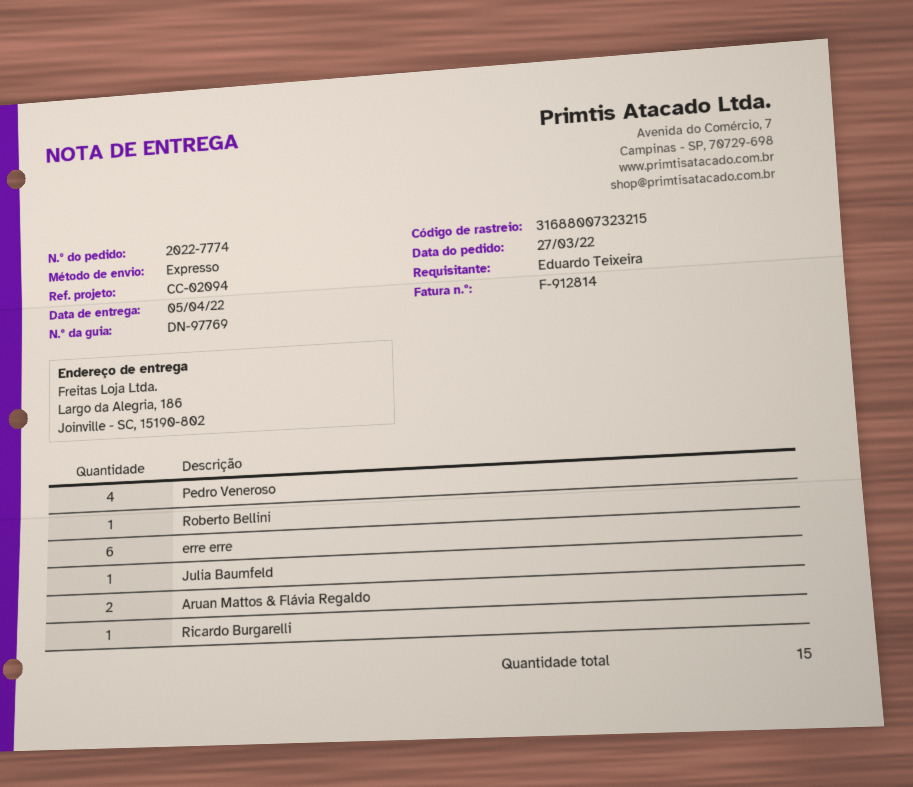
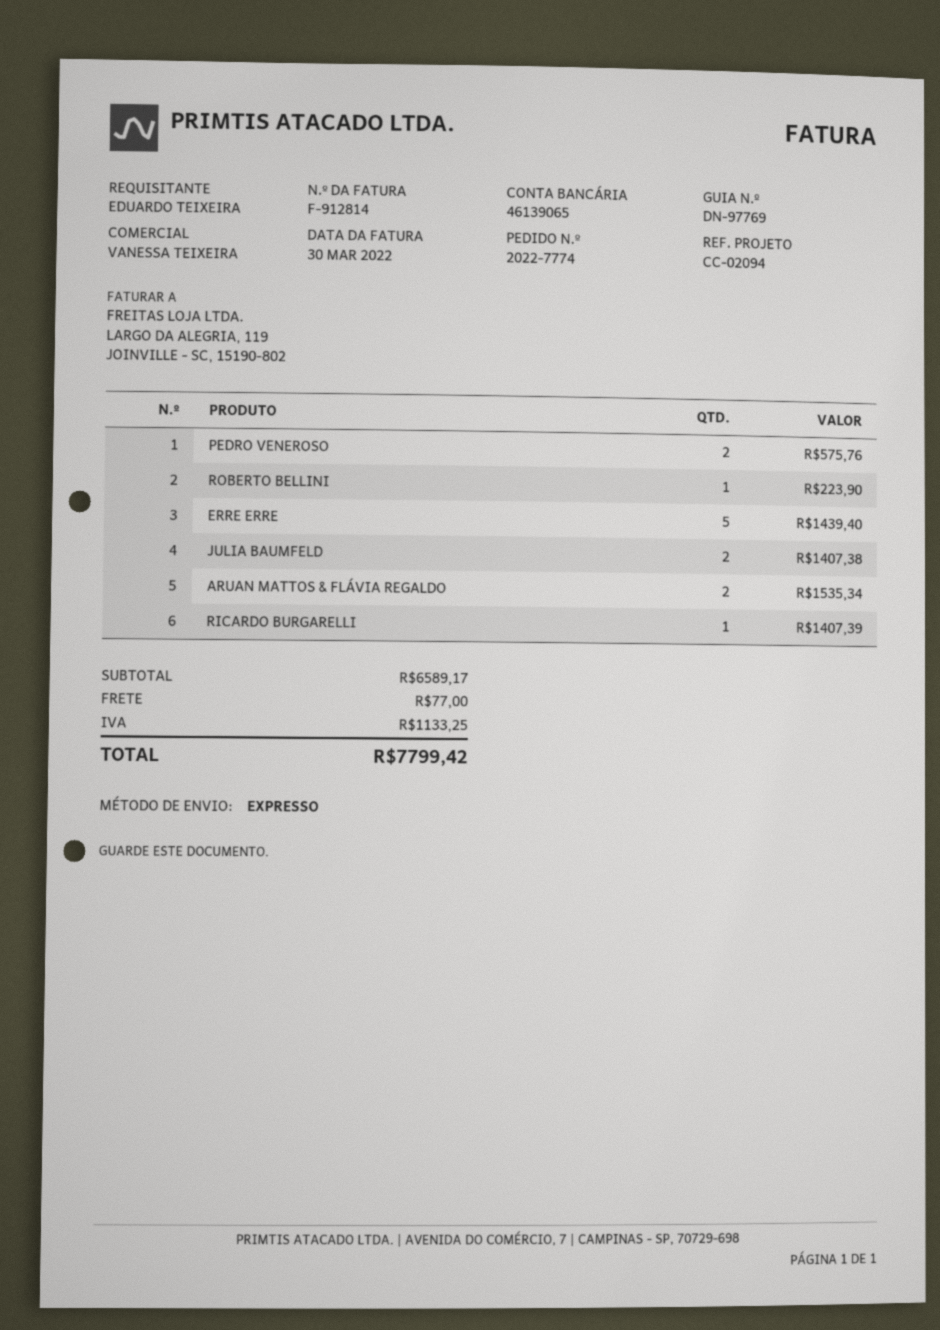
Pedro Veneroso: 4 -> 2
erre erre: 6 -> 5
Julia Baumfeld: 1 -> 2

